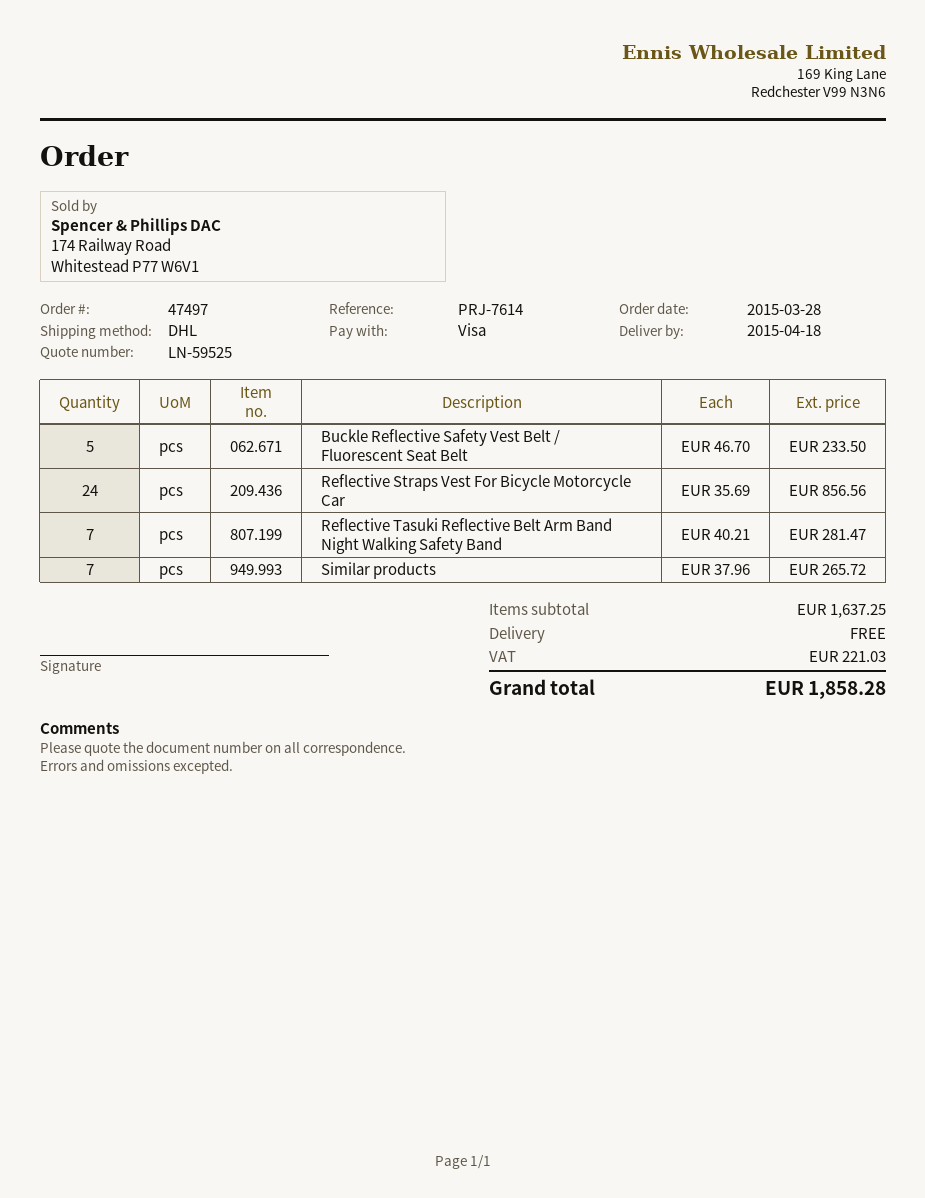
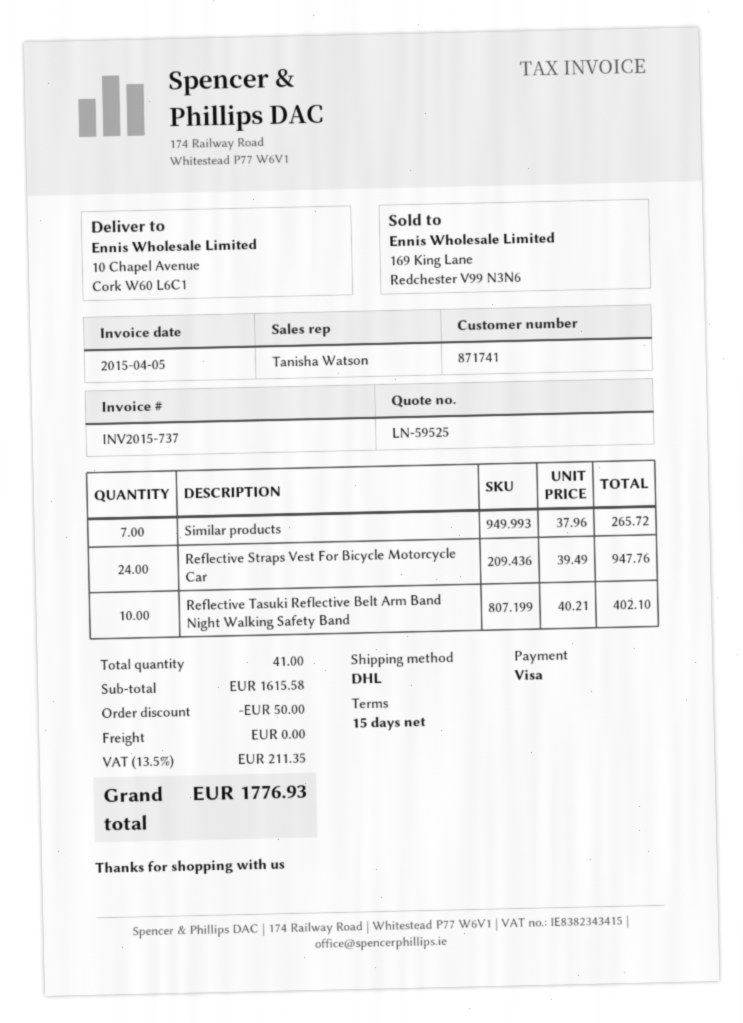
Buckle Reflective Safety Vest Belt / Fluorescent Seat Belt: 5 x 46.70 = 233.50 -> none
Reflective Straps Vest For Bicycle Motorcycle Car: 24 x 35.69 = 856.56 -> 24 x 39.49 = 947.76
Reflective Tasuki Reflective Belt Arm Band Night Walking Safety Band: 7 x 40.21 = 281.47 -> 10 x 40.21 = 402.10
subtotal: 1637.25 -> 1615.58
discount: none -> 50.00
tax: 221.03 -> 211.35
total: 1858.28 -> 1776.93

